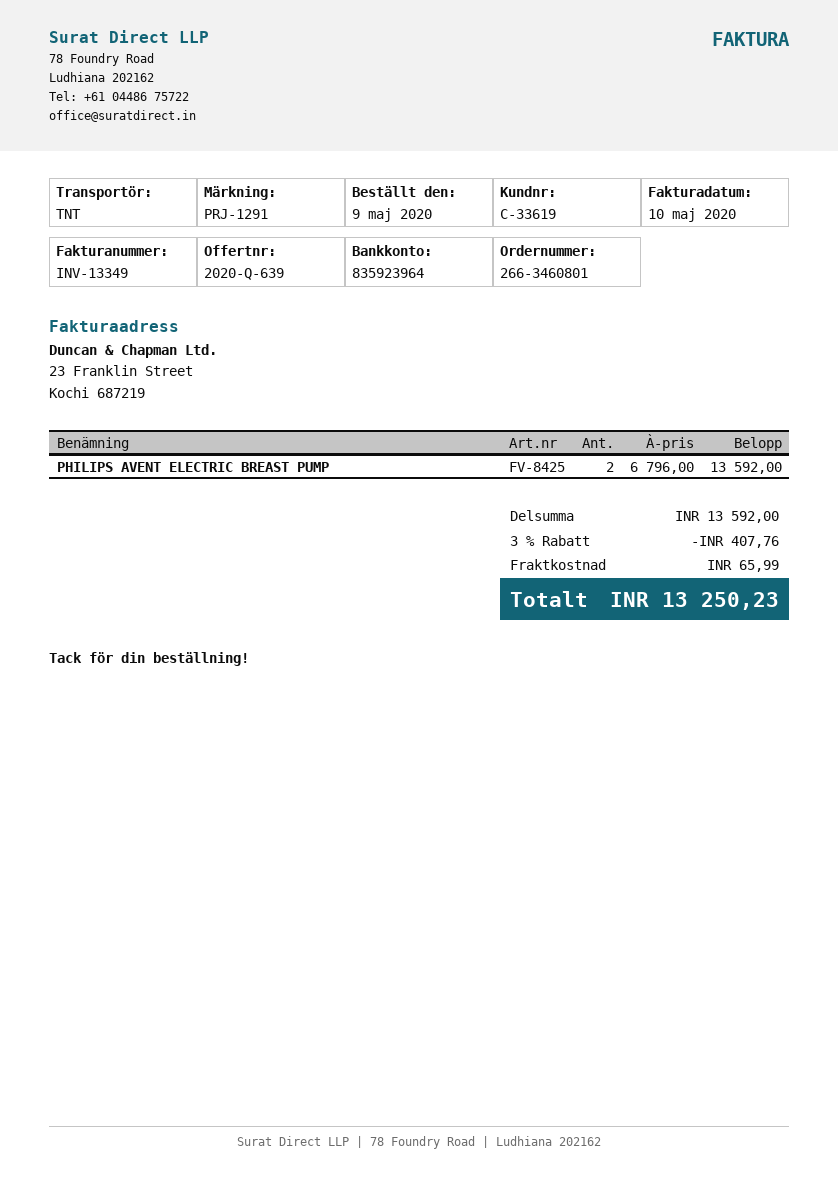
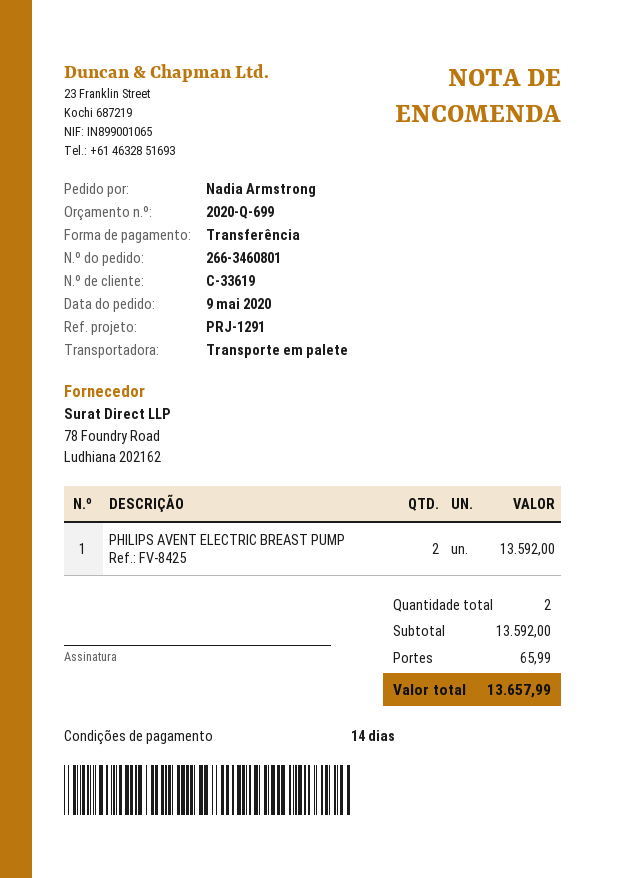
quote number: 2020-Q-639 -> 2020-Q-699
shipping method: TNT -> pallet freight
discount: 3% = 407.76 -> none
total: 13250.23 -> 13657.99

